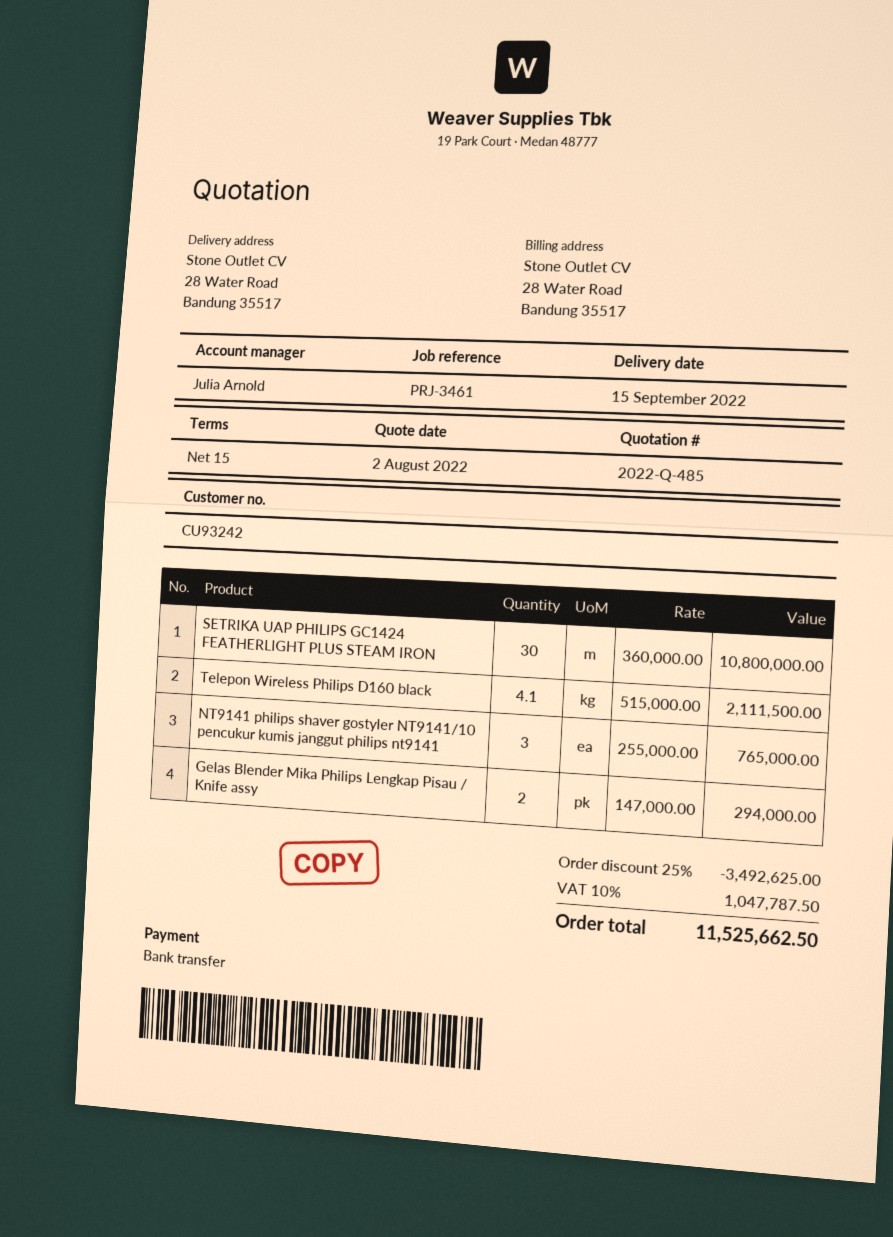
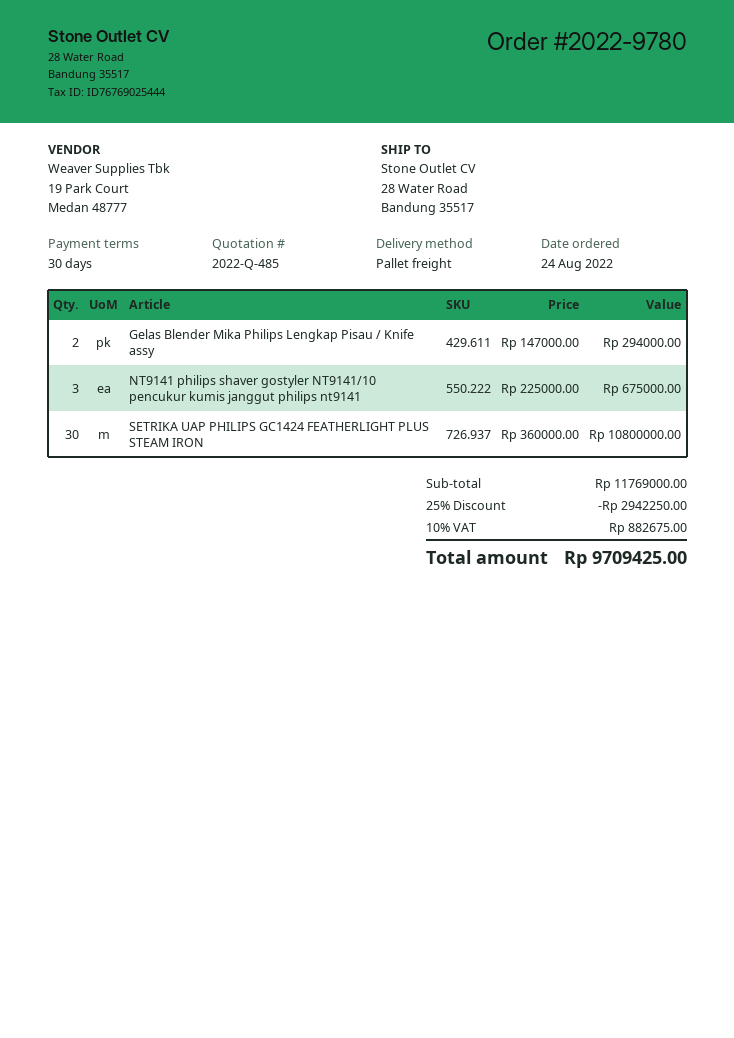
payment terms: 15 days -> 30 days
Telepon Wireless Philips D160 black: 4.1 x 515000.00 = 2111500.00 -> none
NT9141 philips shaver gostyler NT9141/10 pencukur kumis janggut philips nt9141: 3 x 255000.00 = 765000.00 -> 3 x 225000.00 = 675000.00
discount: 25% = 3492625.00 -> 25% = 2942250.00
tax: 10% = 1047787.50 -> 10% = 882675.00
total: 11525662.50 -> 9709425.00

